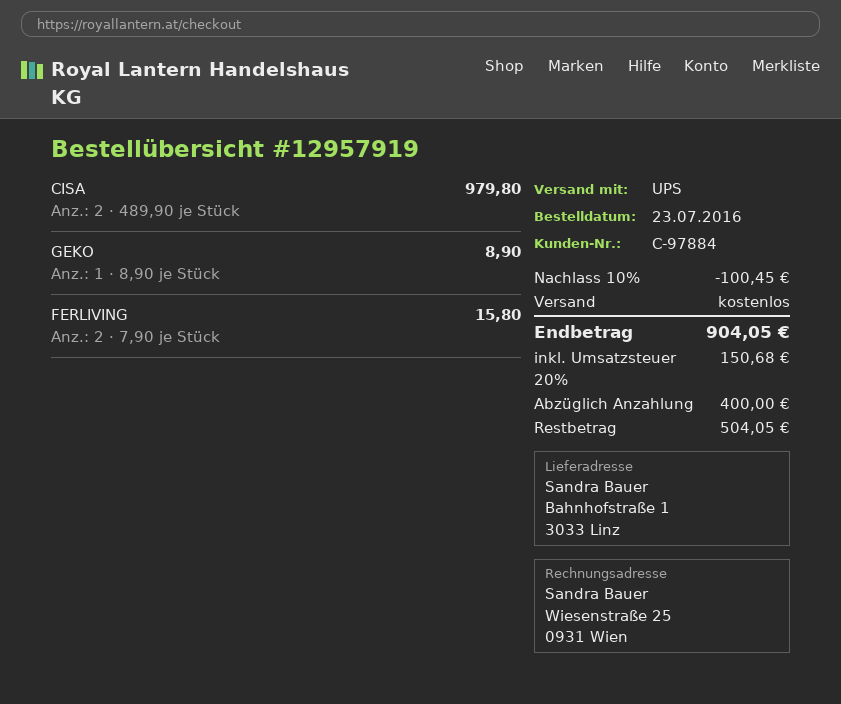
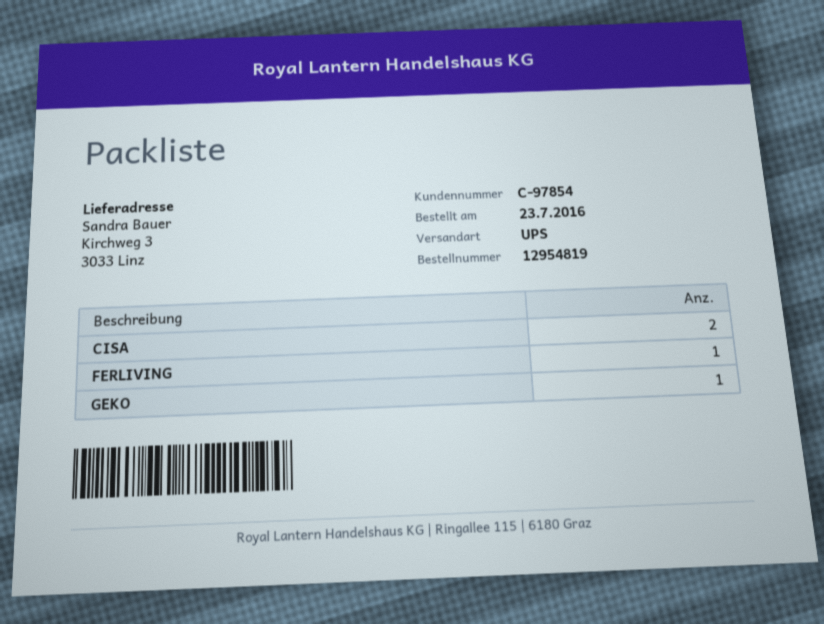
order number: 12957919 -> 12954819
customer number: C-97884 -> C-97854
ship to: Bahnhofstraße 1, 3033 Linz -> Kirchweg 3, 3033 Linz
FERLIVING: 2 -> 1

